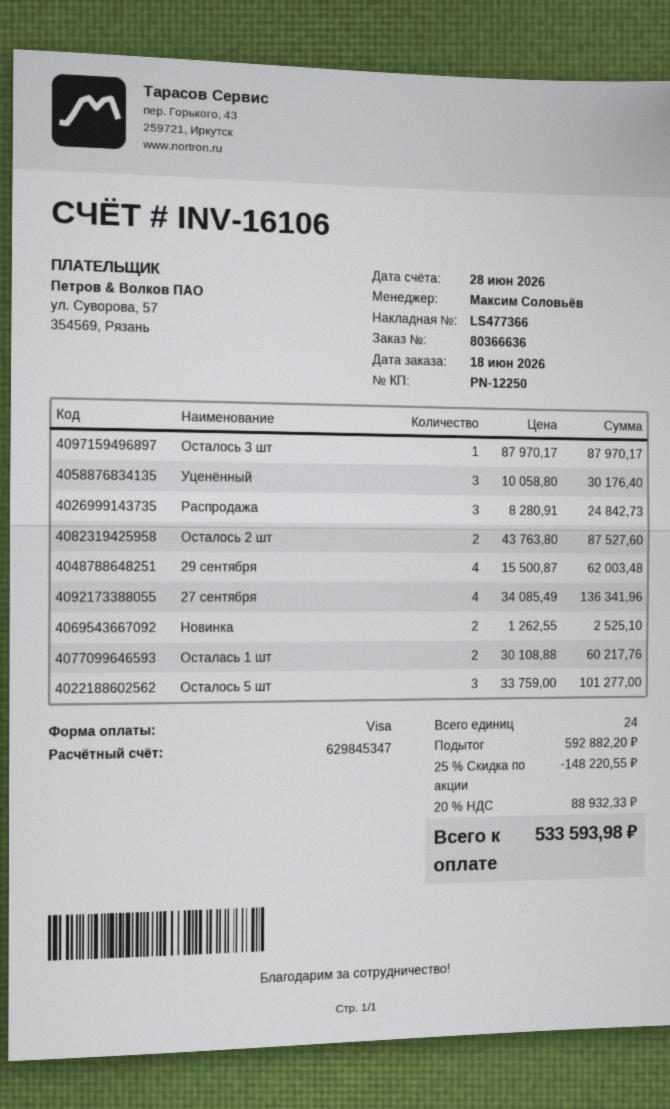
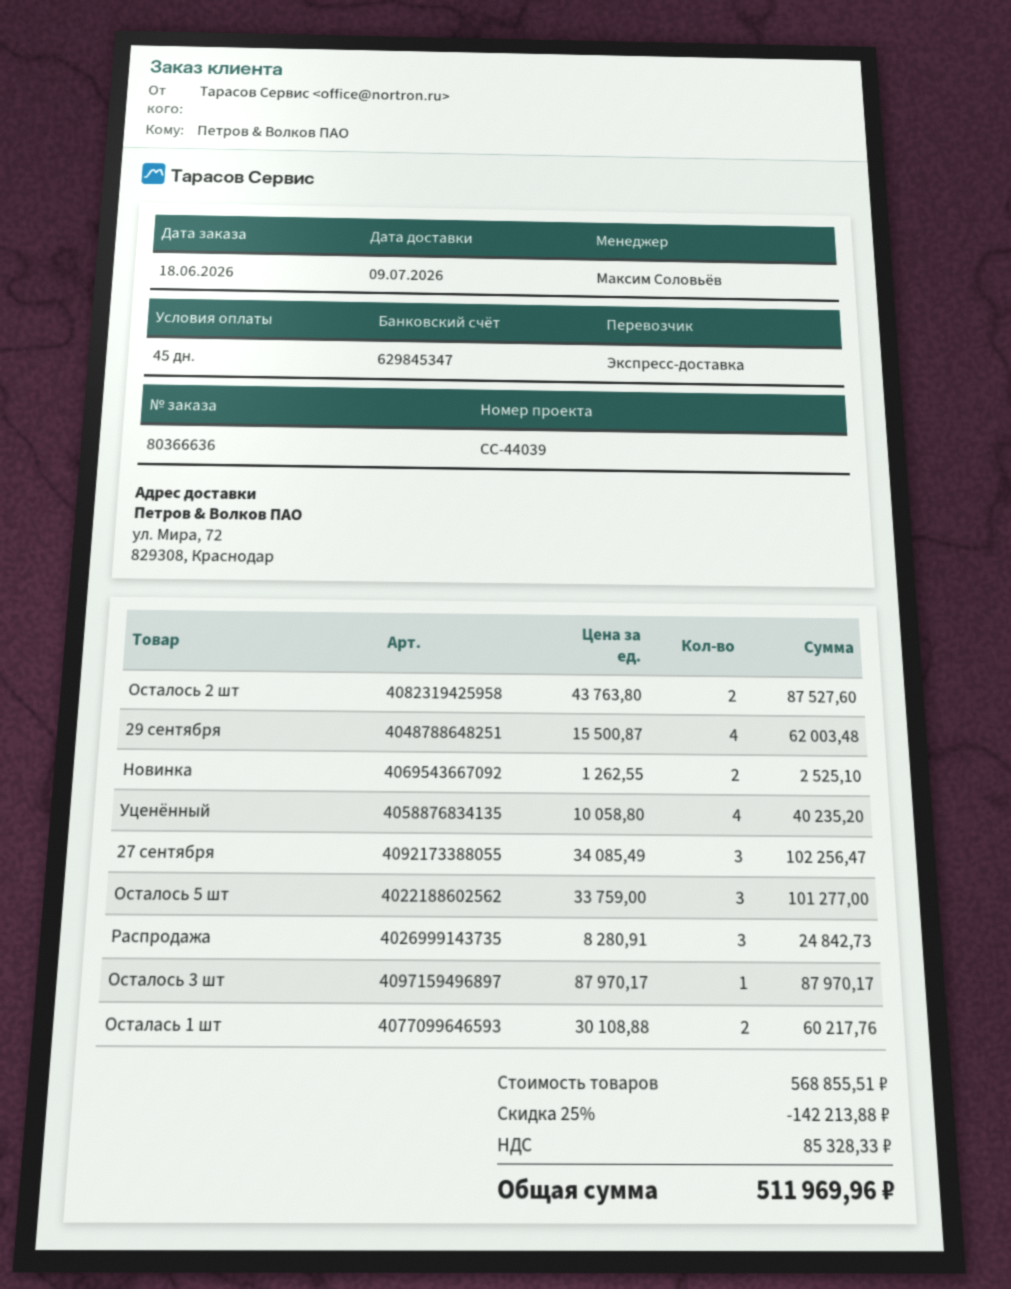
Уценённый: 3 x 10058.80 = 30176.40 -> 4 x 10058.80 = 40235.20
27 сентября: 4 x 34085.49 = 136341.96 -> 3 x 34085.49 = 102256.47
subtotal: 592882.20 -> 568855.51
discount: 25% = 148220.55 -> 25% = 142213.88
tax: 88932.33 -> 85328.33
total: 533593.98 -> 511969.96

